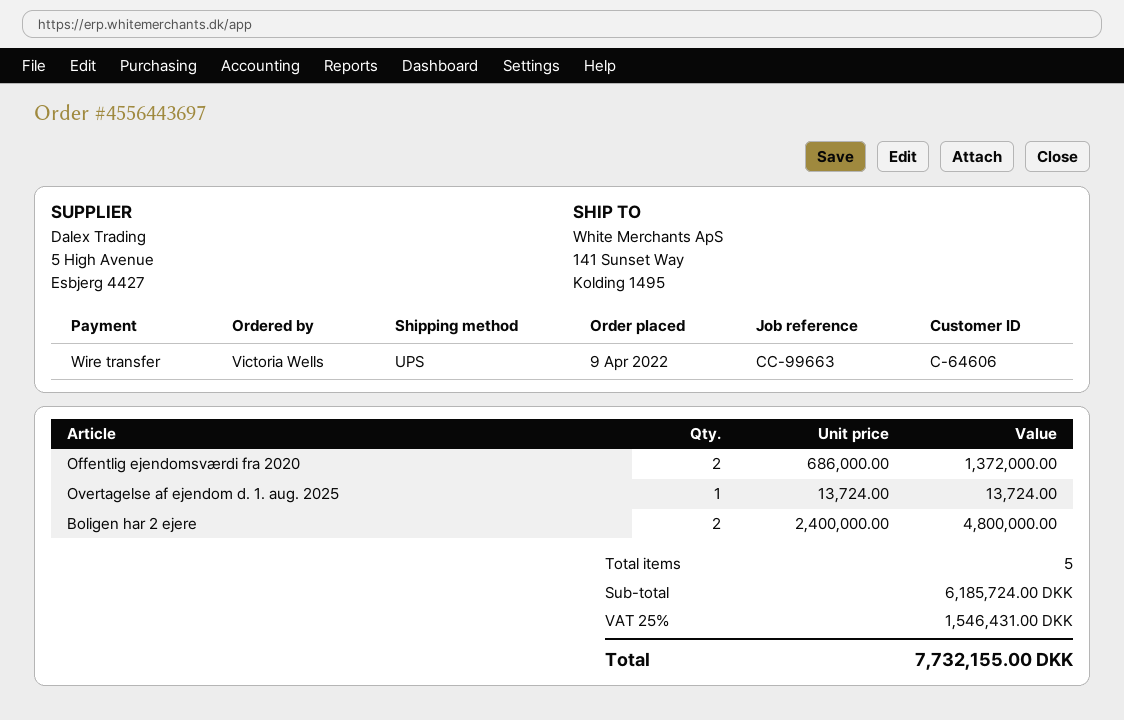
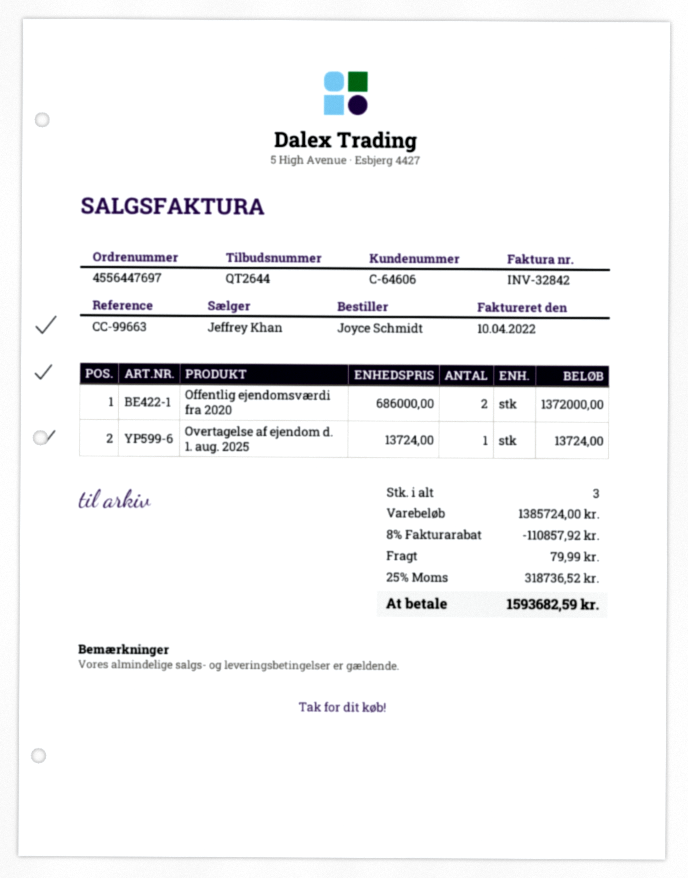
order number: 4556443697 -> 4556447697
ordered by: Victoria Wells -> Joyce Schmidt
Boligen har 2 ejere: 2 x 2400000.00 = 4800000.00 -> none
total quantity: 5 -> 3
subtotal: 6185724.00 -> 1385724.00
discount: none -> 8% = 110857.92
shipping: none -> 79.99
tax: 25% = 1546431.00 -> 25% = 318736.52
total: 7732155.00 -> 1593682.59

